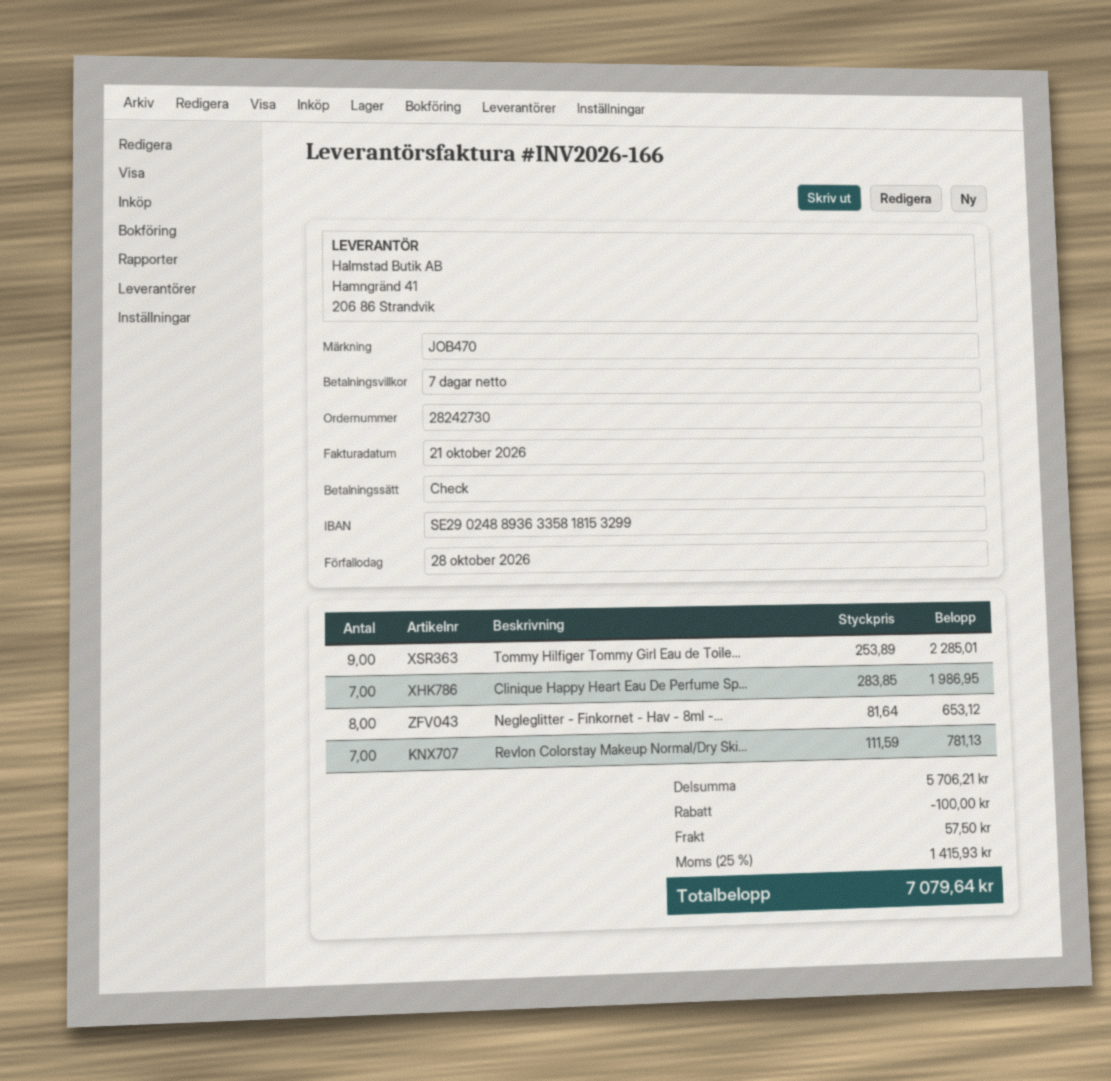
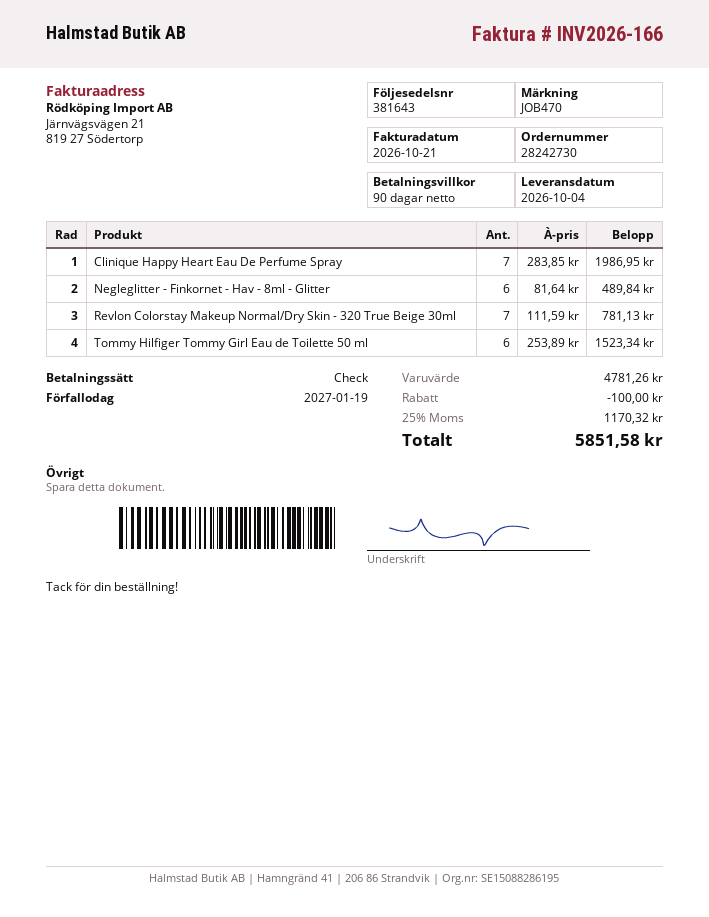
payment terms: 7 days -> 90 days
due date: 2026-10-28 -> 2027-01-19
Tommy Hilfiger Tommy Girl Eau de Toile...: 9 x 253.89 = 2285.01 -> 6 x 253.89 = 1523.34
Negleglitter - Finkornet - Hav - 8ml -...: 8 x 81.64 = 653.12 -> 6 x 81.64 = 489.84
subtotal: 5706.21 -> 4781.26
shipping: 57.50 -> none
tax: 25% = 1415.93 -> 25% = 1170.32
total: 7079.64 -> 5851.58

